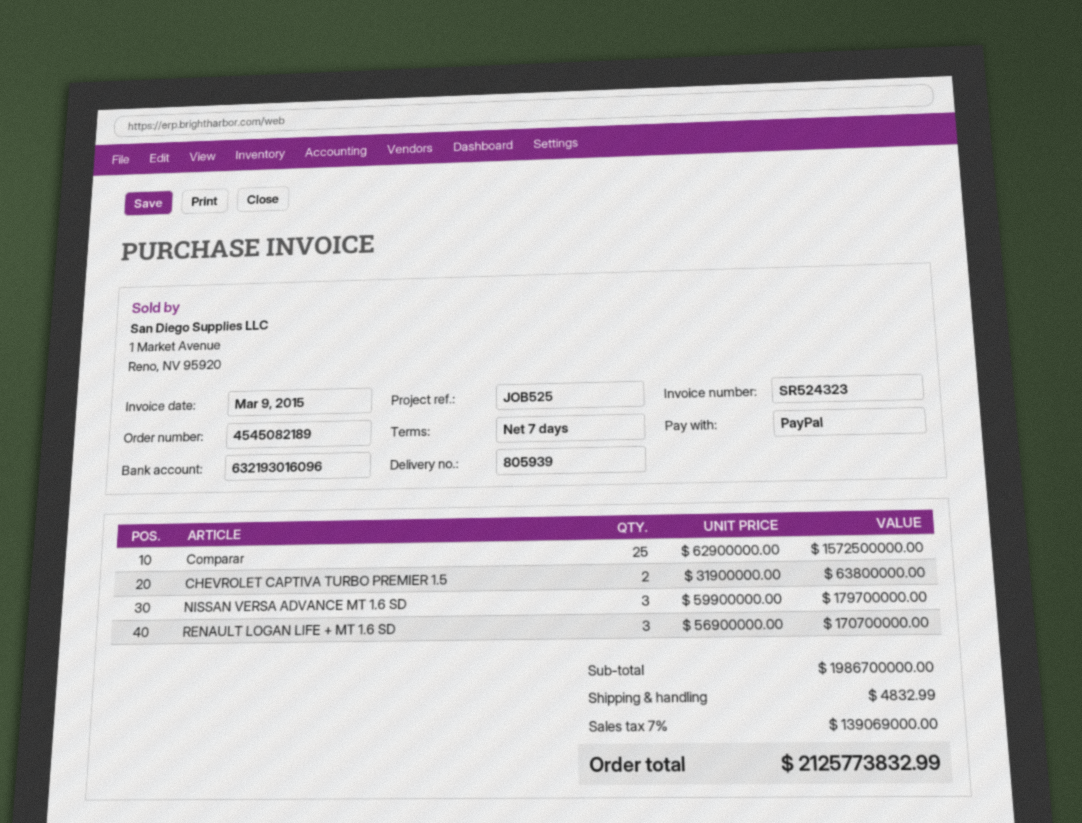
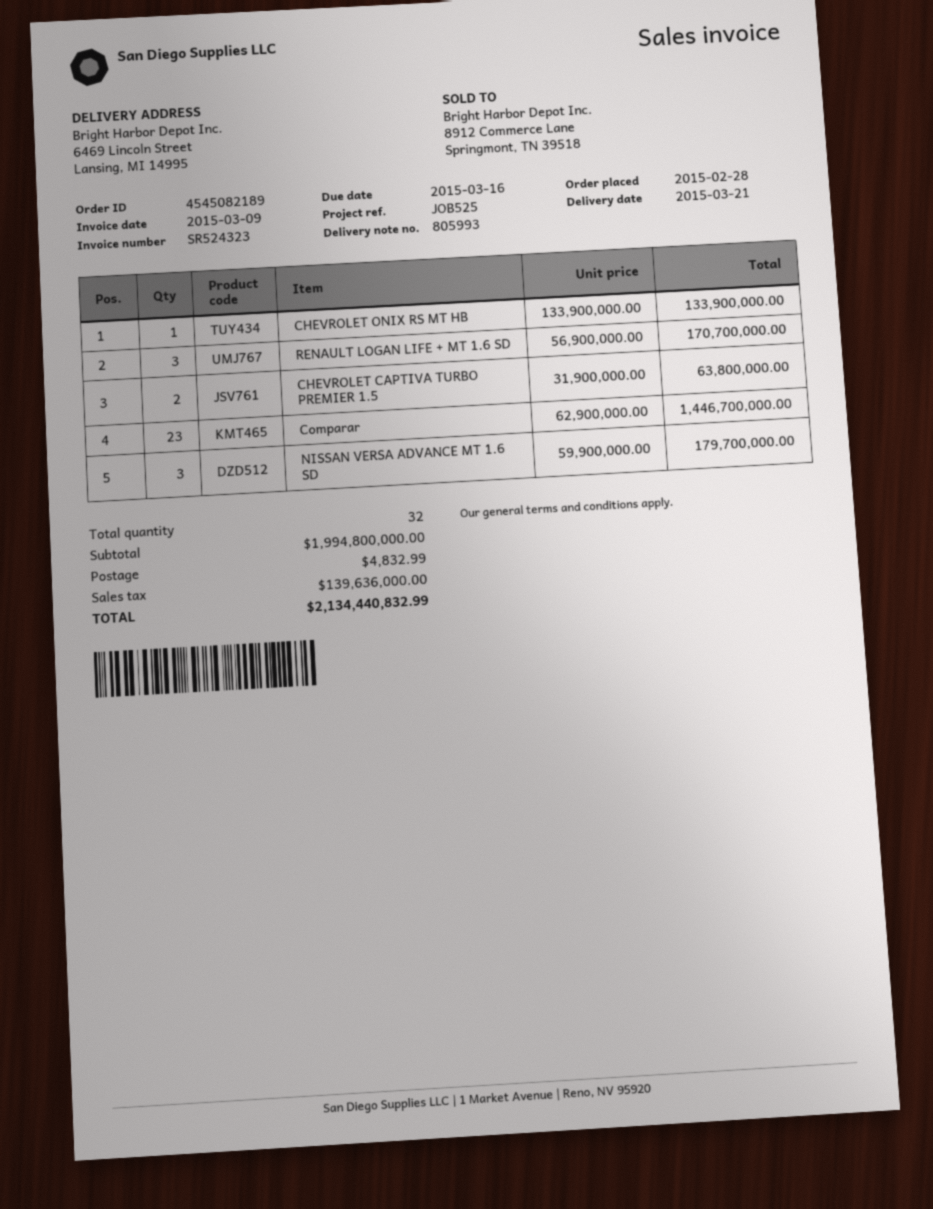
delivery note number: 805939 -> 805993
Comparar: 25 x 62900000.00 = 1572500000.00 -> 23 x 62900000.00 = 1446700000.00
CHEVROLET ONIX RS MT HB: none -> 1 x 133900000.00 = 133900000.00
subtotal: 1986700000.00 -> 1994800000.00
tax: 139069000.00 -> 139636000.00
total: 2125773832.99 -> 2134440832.99

